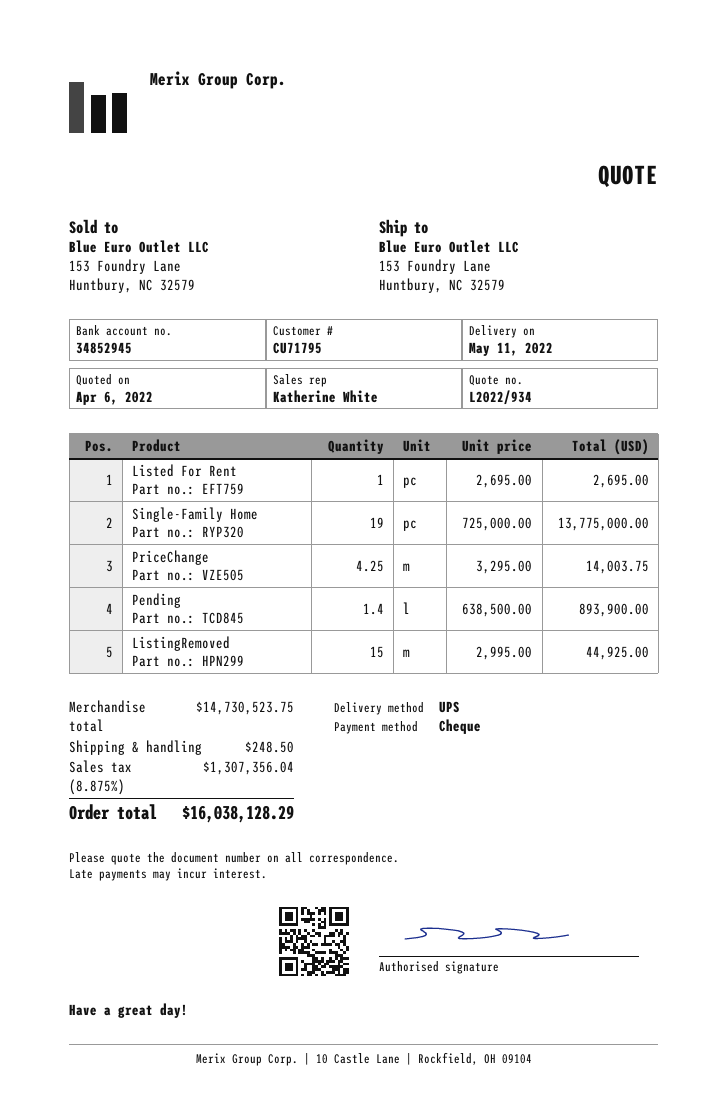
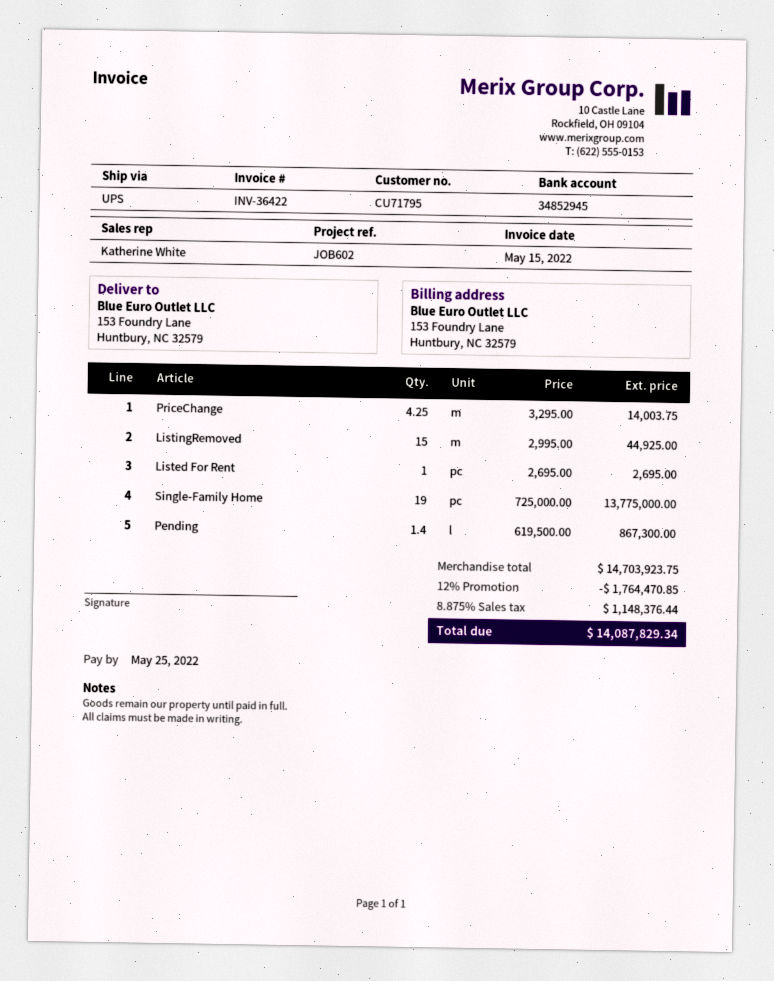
Pending: 1.4 x 638500.00 = 893900.00 -> 1.4 x 619500.00 = 867300.00
subtotal: 14730523.75 -> 14703923.75
discount: none -> 12% = 1764470.85
shipping: 248.50 -> none
tax: 8.875% = 1307356.04 -> 8.875% = 1148376.44
total: 16038128.29 -> 14087829.34

